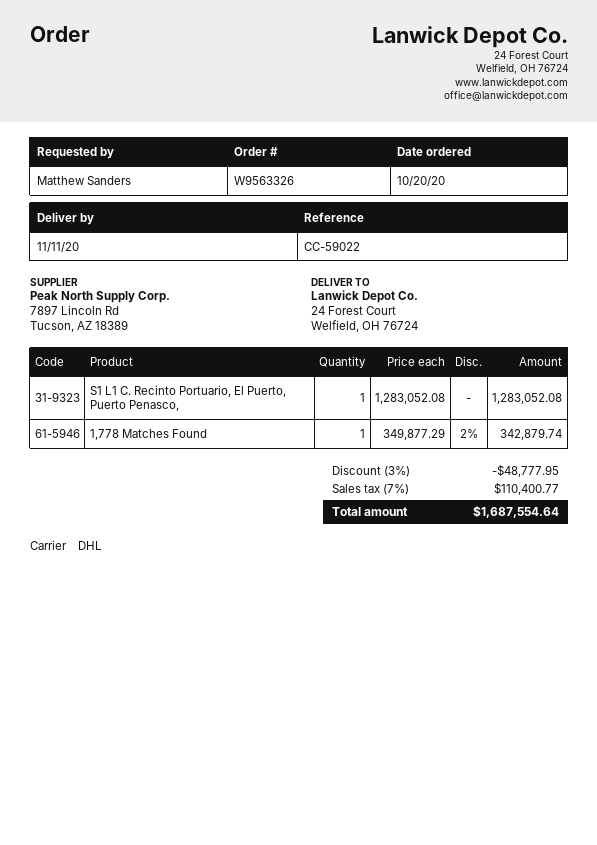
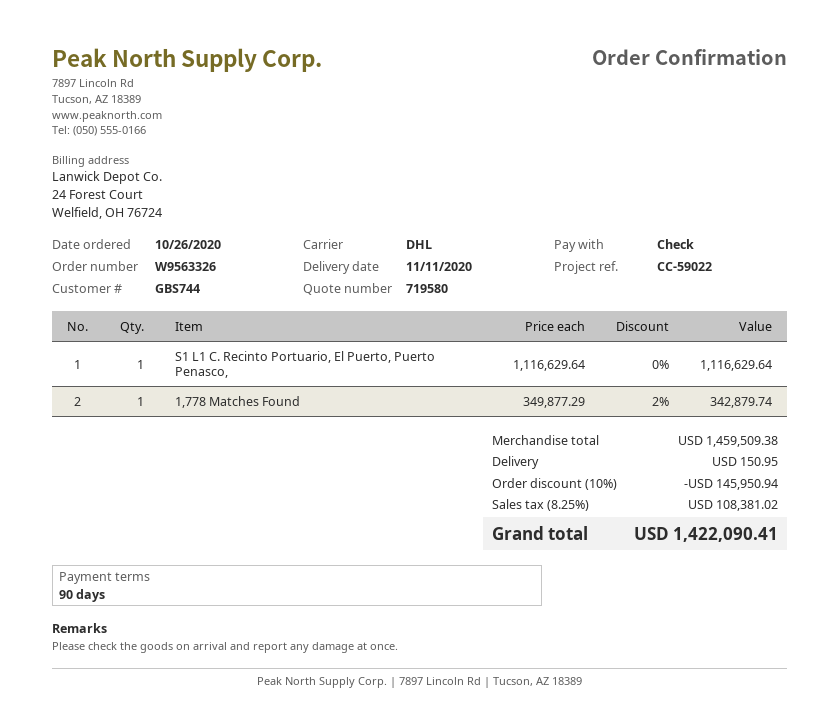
order date: 2020-10-20 -> 2020-10-26
S1 L1 C. Recinto Portuario, El Puerto, Puerto Penasco,: 1 x 1283052.08 = 1283052.08 -> 1 x 1116629.64 = 1116629.64
discount: 3% = 48777.95 -> 10% = 145950.94
shipping: none -> 150.95
tax: 7% = 110400.77 -> 8.25% = 108381.02
total: 1687554.64 -> 1422090.41

